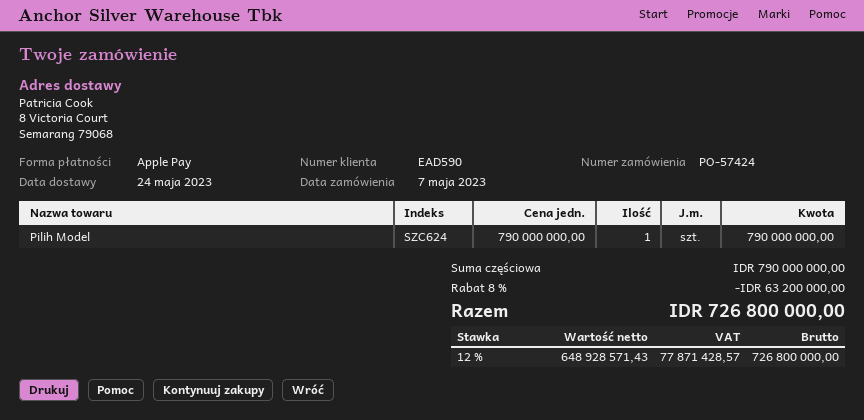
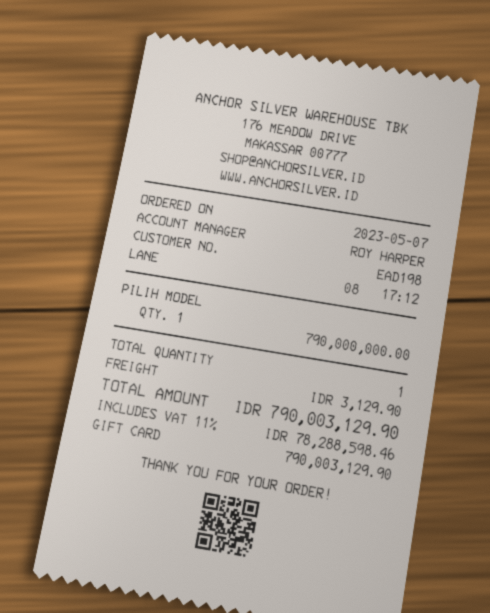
customer number: EAD590 -> EAD198
payment method: Apple Pay -> gift card
discount: 8% = 63200000.00 -> none
shipping: none -> 3129.90
tax: 12% = 77871428.57 -> 11% = 78288598.46
total: 726800000.00 -> 790003129.90

